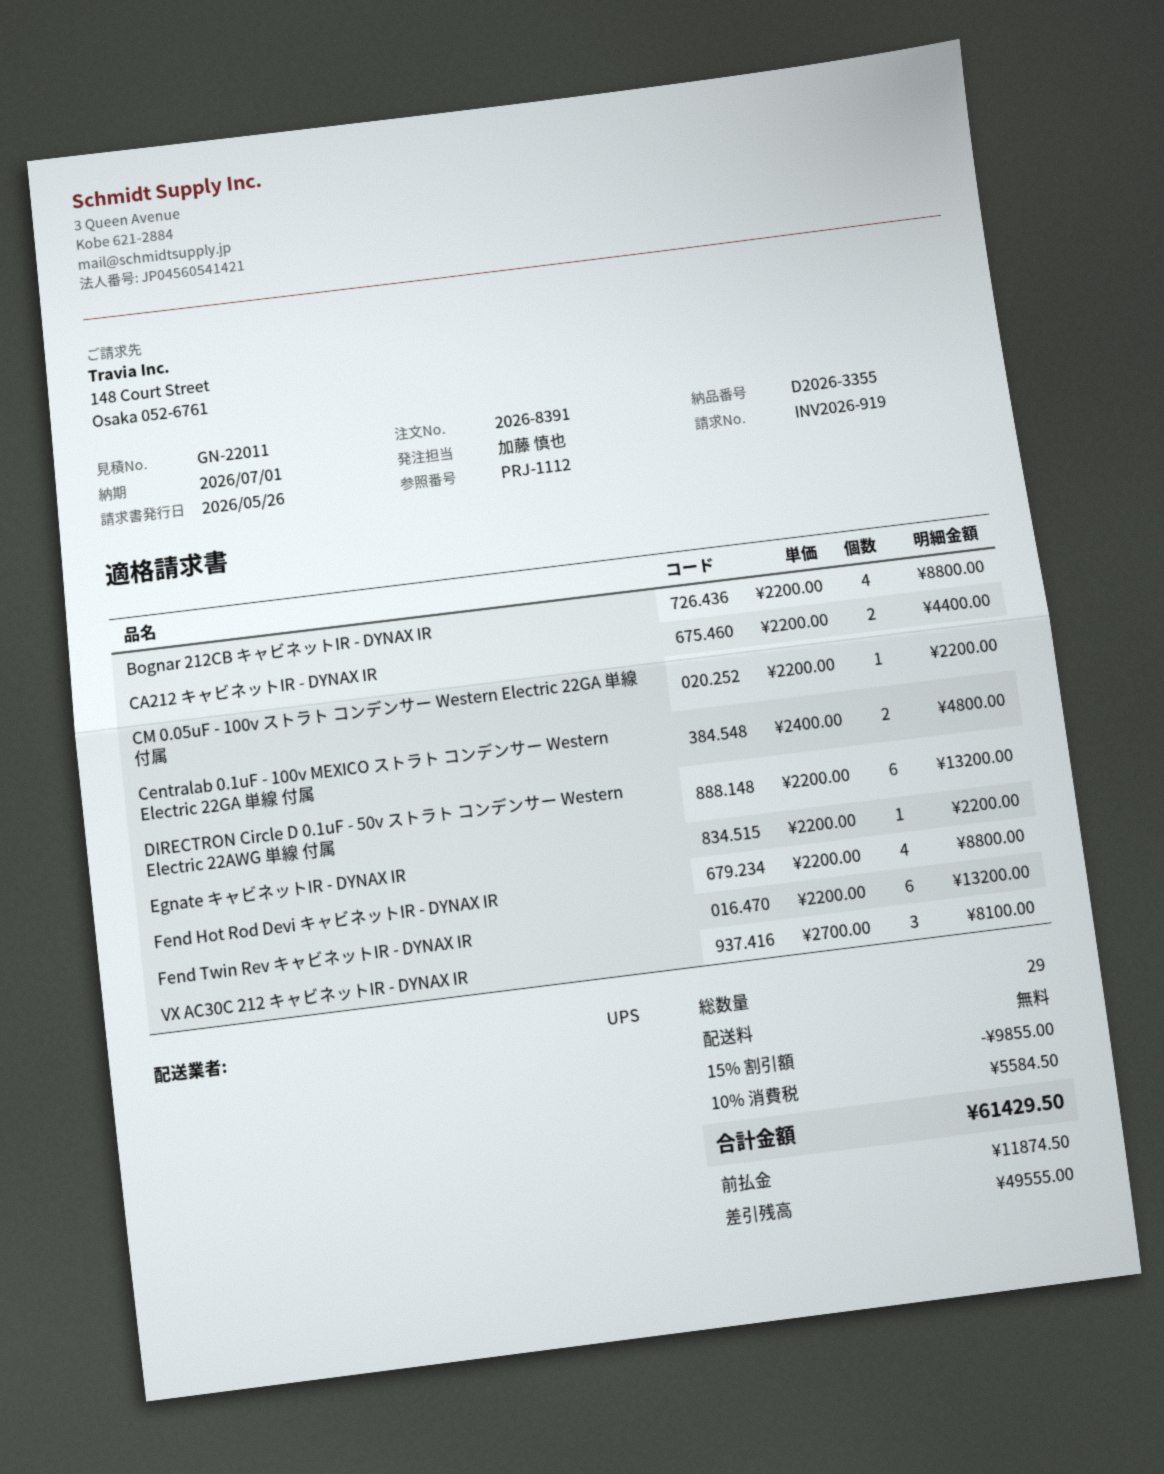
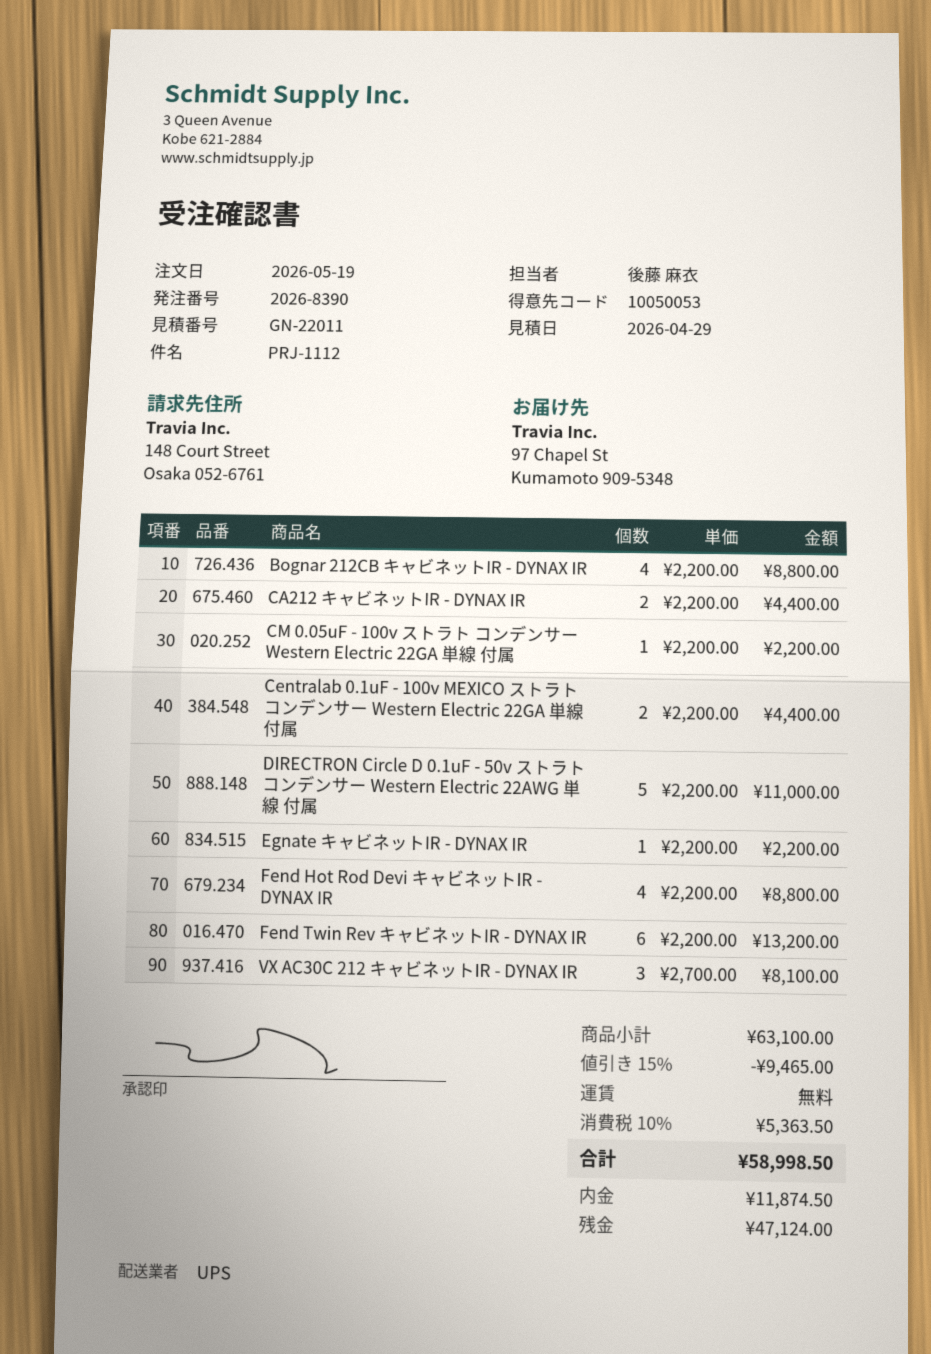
order number: 2026-8391 -> 2026-8390
Centralab 0.1uF - 100v MEXICO ストラト コンデンサー Western Electric 22GA 単線 付属: 2 x 2400.00 = 4800.00 -> 2 x 2200.00 = 4400.00
DIRECTRON Circle D 0.1uF - 50v ストラト コンデンサー Western Electric 22AWG 単線 付属: 6 x 2200.00 = 13200.00 -> 5 x 2200.00 = 11000.00
discount: 15% = 9855.00 -> 15% = 9465.00
tax: 10% = 5584.50 -> 10% = 5363.50
total: 61429.50 -> 58998.50
balance: 49555.00 -> 47124.00

